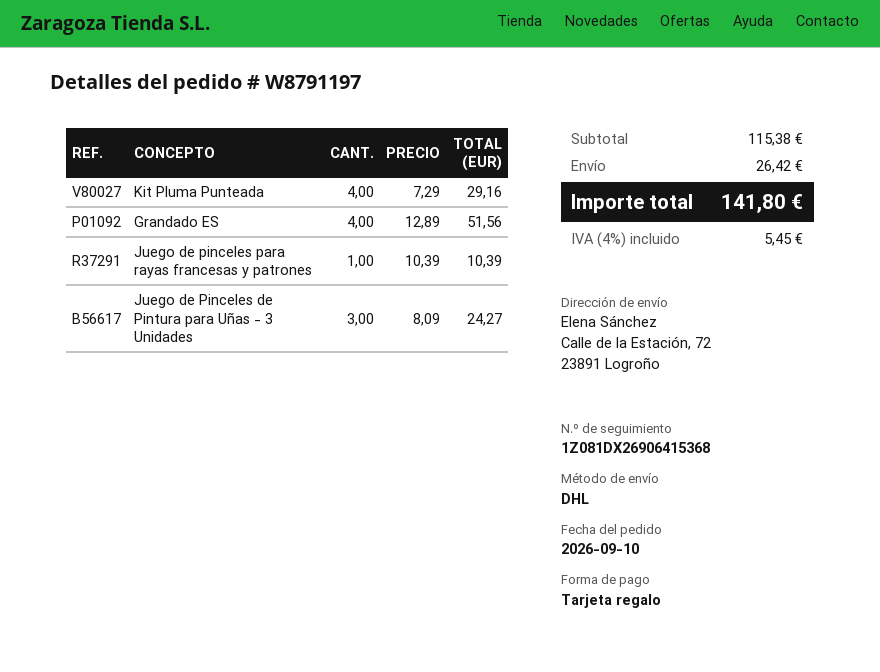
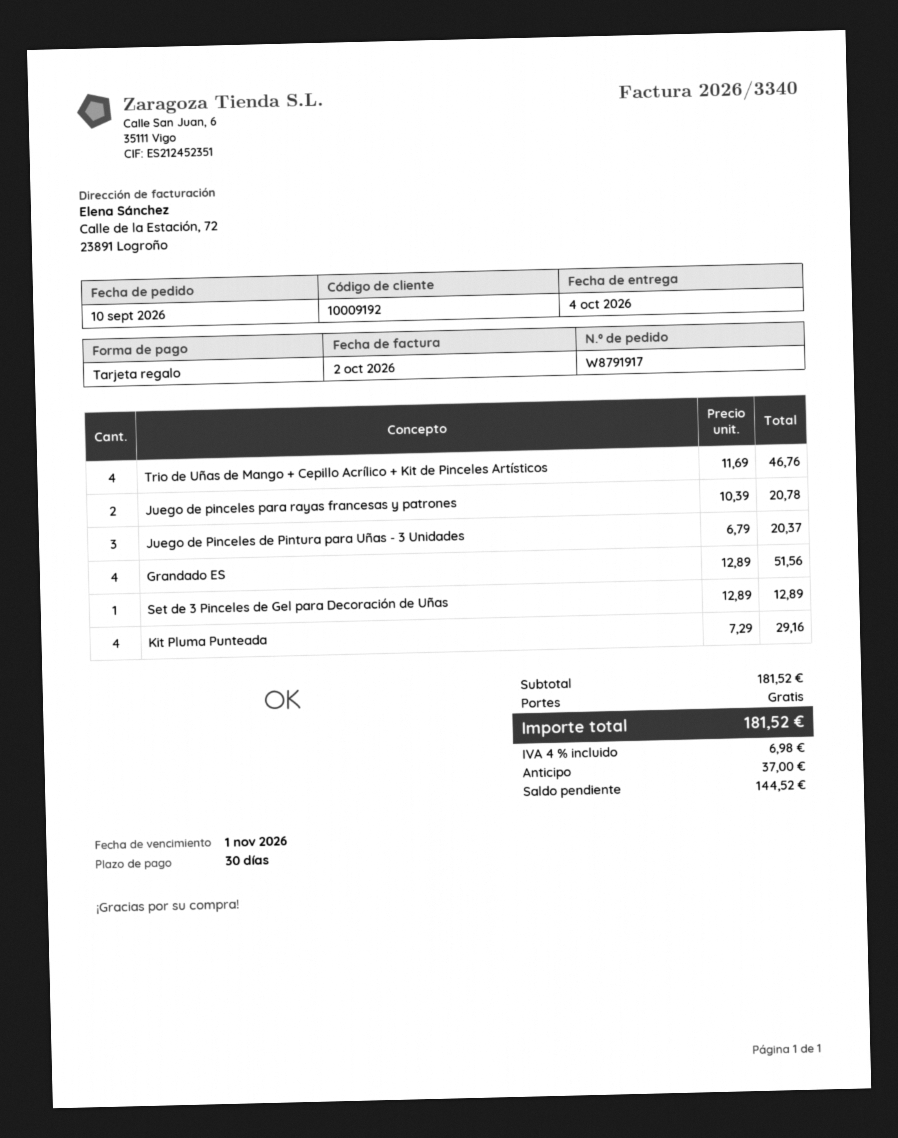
order number: W8791197 -> W8791917
Juego de pinceles para rayas francesas y patrones: 1 x 10.39 = 10.39 -> 2 x 10.39 = 20.78
Juego de Pinceles de Pintura para Uñas - 3 Unidades: 3 x 8.09 = 24.27 -> 3 x 6.79 = 20.37
Trio de Uñas de Mango + Cepillo Acrílico + Kit de Pinceles Artísticos: none -> 4 x 11.69 = 46.76
Set de 3 Pinceles de Gel para Decoración de Uñas: none -> 1 x 12.89 = 12.89
subtotal: 115.38 -> 181.52
shipping: 26.42 -> 0.00
tax: 4% = 5.45 -> 4% = 6.98
total: 141.80 -> 181.52

